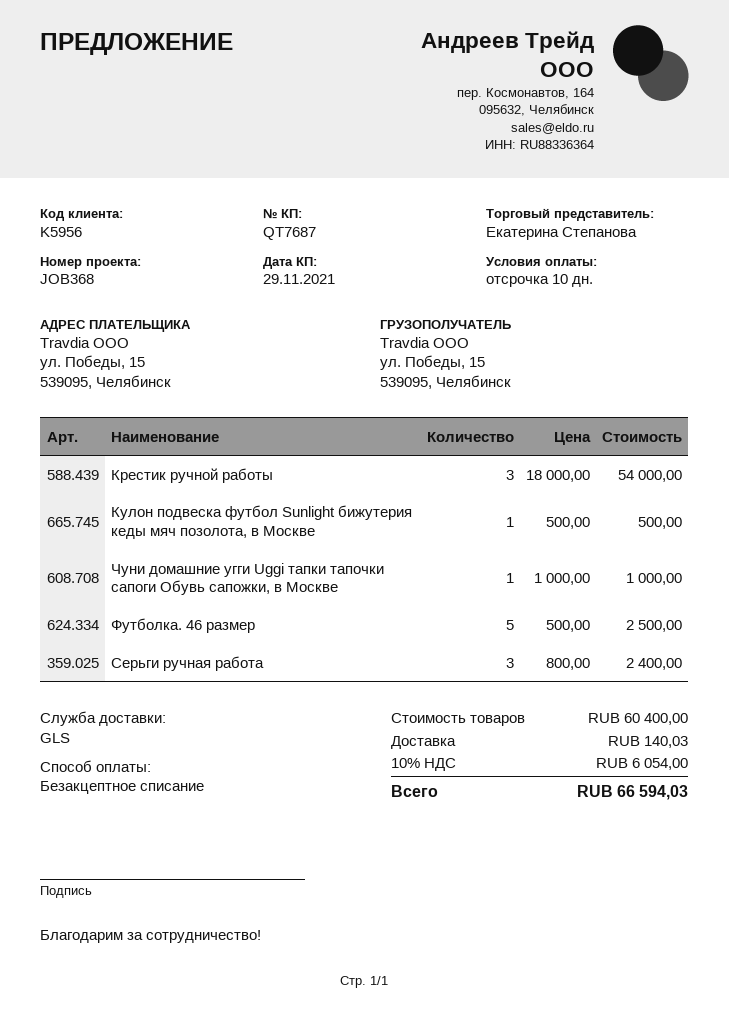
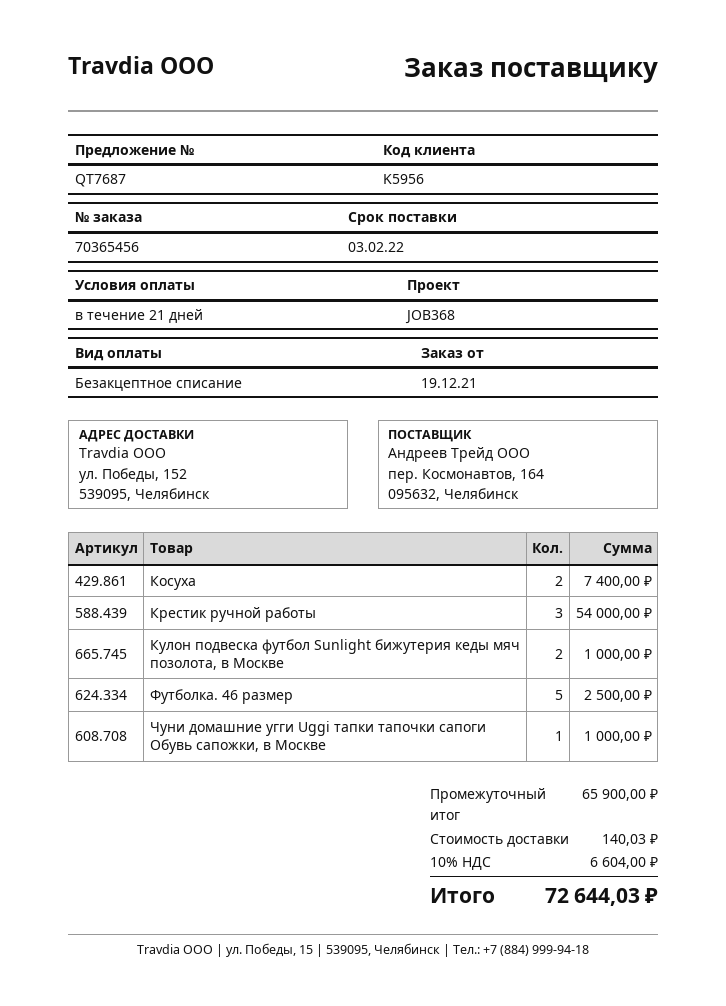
payment terms: 10 days -> 21 days
ship to: ул. Победы, 15, 539095, Челябинск -> ул. Победы, 152, 539095, Челябинск
Кулон подвеска футбол Sunlight бижутерия кеды мяч позолота, в Москве: 1 for 500.00 -> 2 for 1000.00
Серьги ручная работа: 3 for 2400.00 -> none
Косуха: none -> 2 for 7400.00
subtotal: 60400.00 -> 65900.00
tax: 10% = 6054.00 -> 10% = 6604.00
total: 66594.03 -> 72644.03

